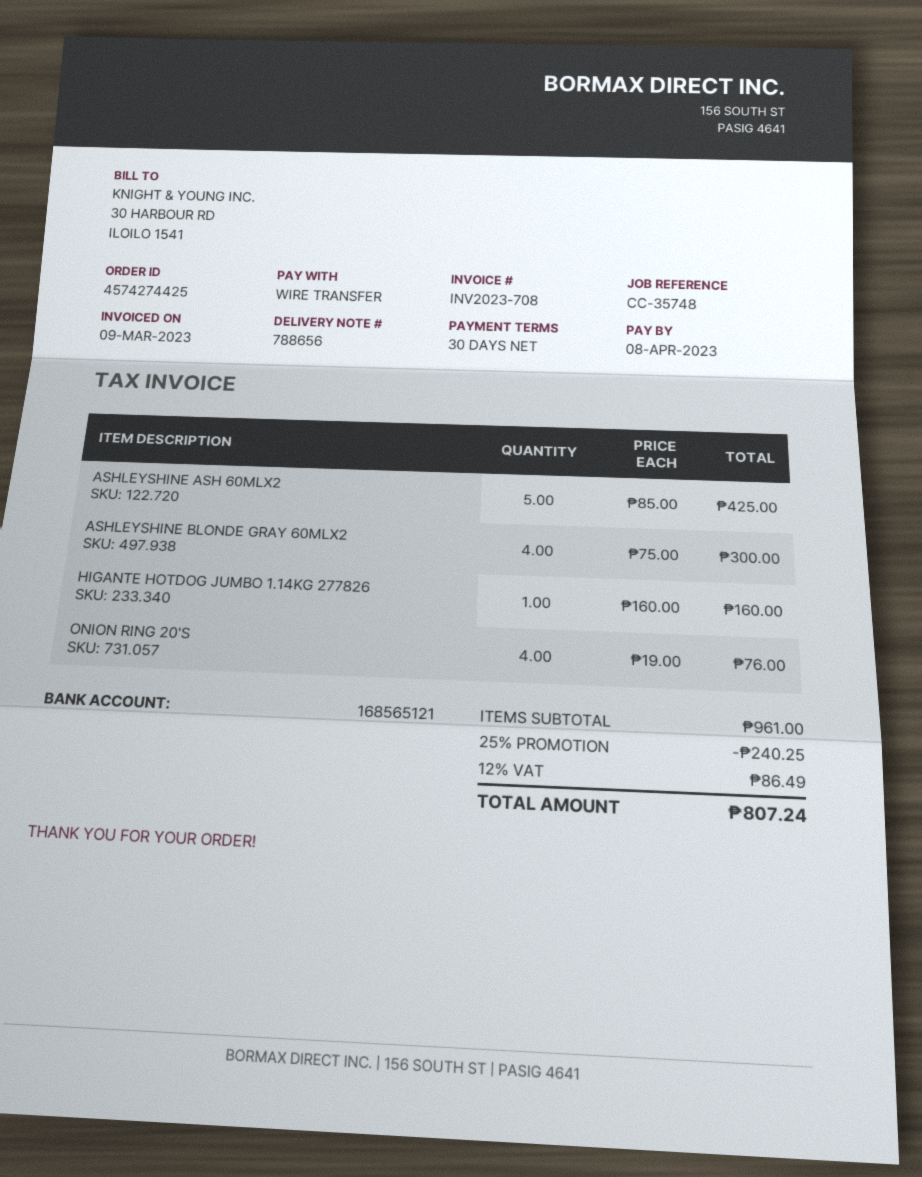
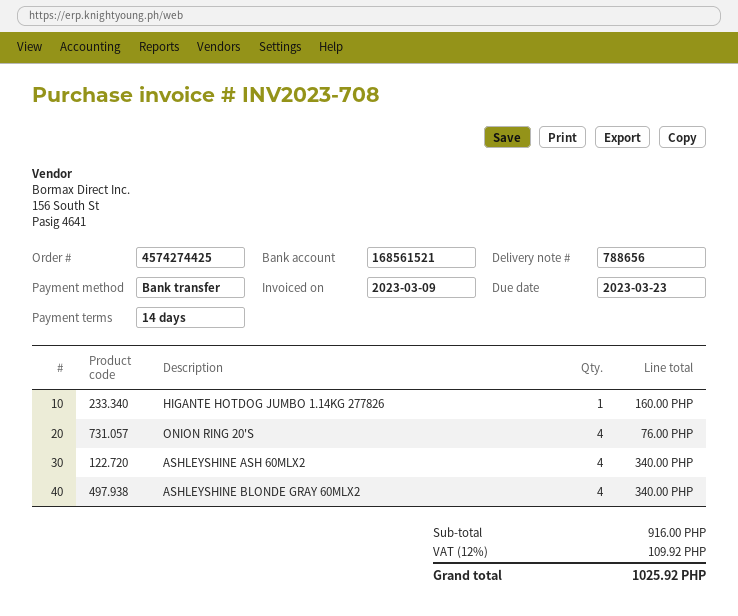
payment terms: 30 days -> 14 days
due date: 2023-04-08 -> 2023-03-23
bank account: 168565121 -> 168561521
ASHLEYSHINE ASH 60MLX2: 5 for 425.00 -> 4 for 340.00
ASHLEYSHINE BLONDE GRAY 60MLX2: 4 for 300.00 -> 4 for 340.00
subtotal: 961.00 -> 916.00
discount: 25% = 240.25 -> none
tax: 12% = 86.49 -> 12% = 109.92
total: 807.24 -> 1025.92

